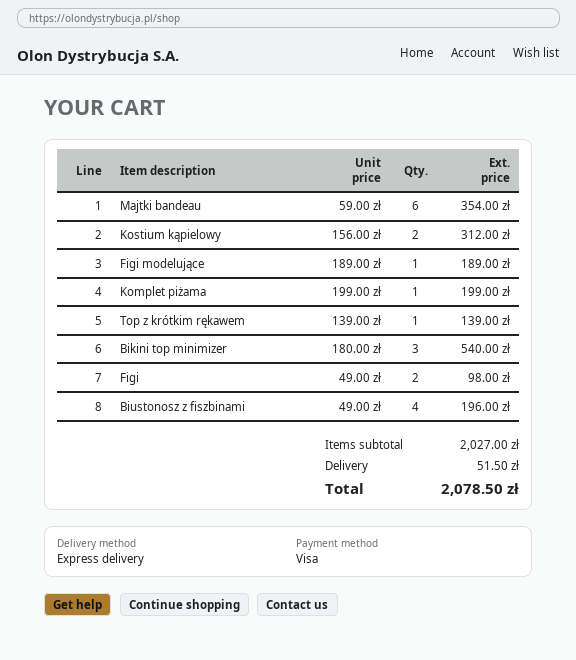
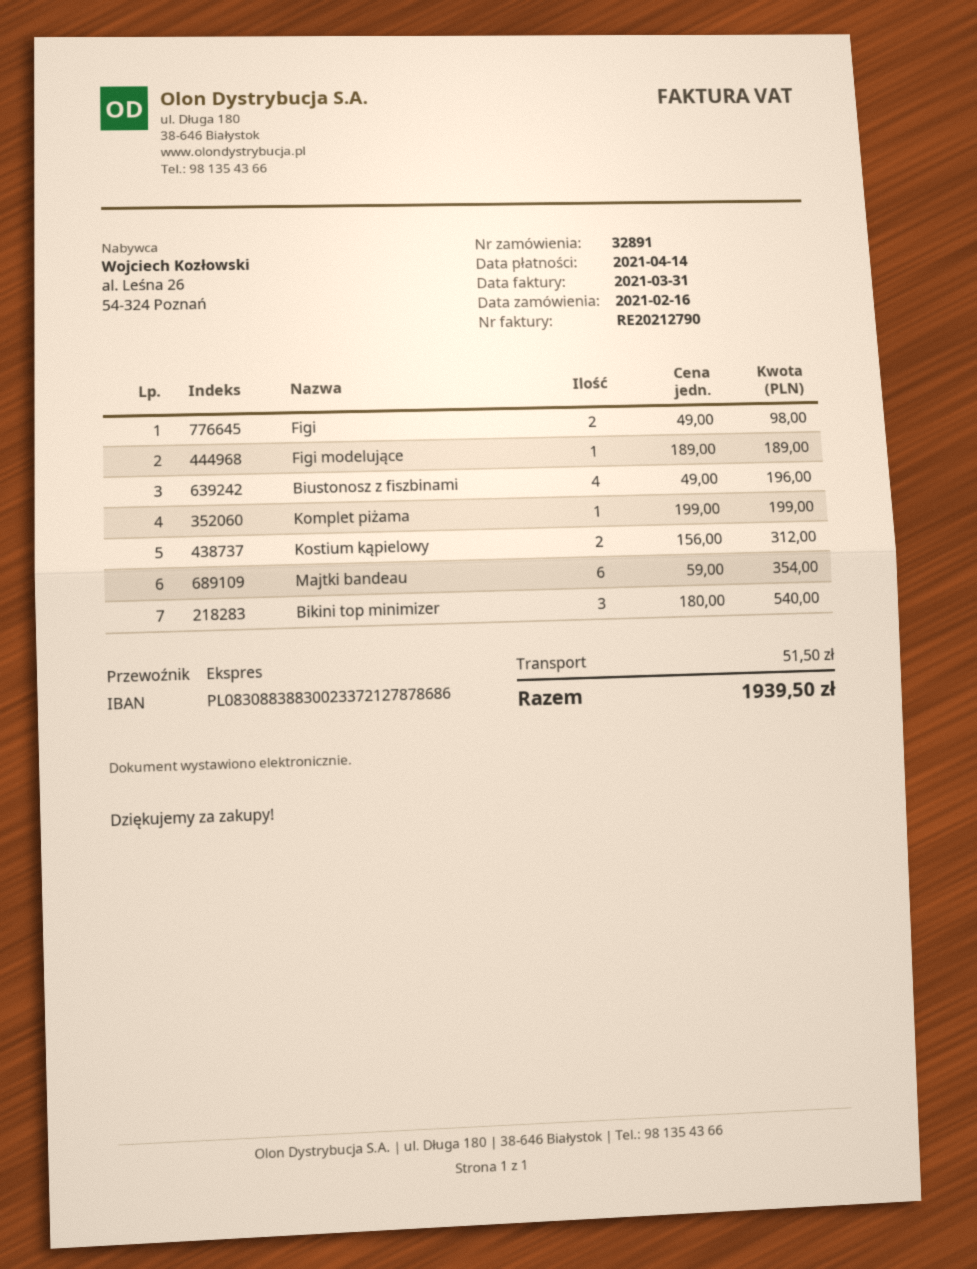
Top z krótkim rękawem: 1 x 139.00 = 139.00 -> none
total: 2078.50 -> 1939.50

